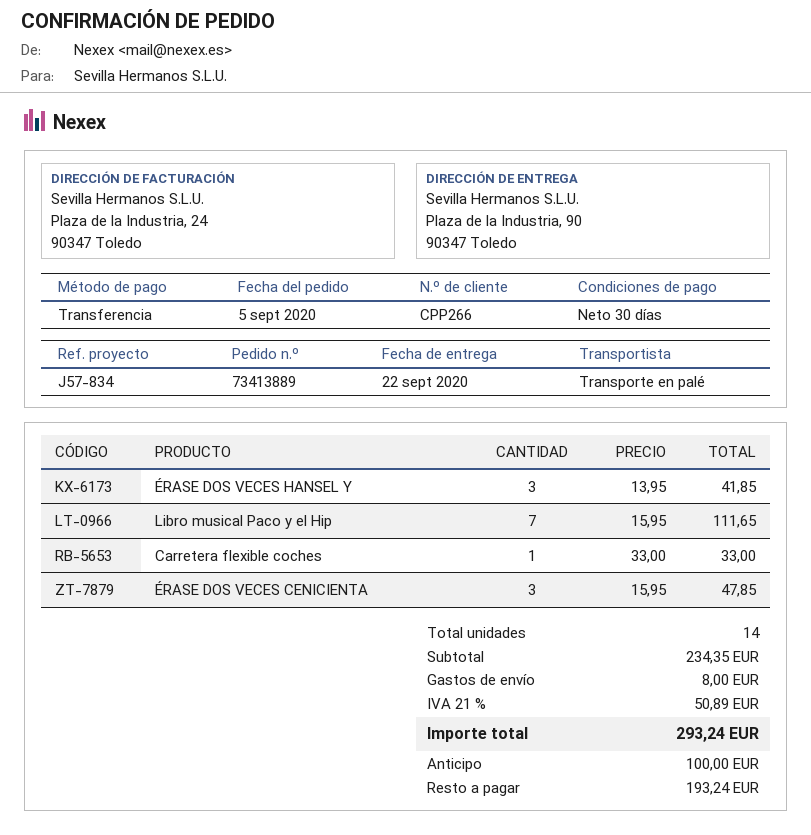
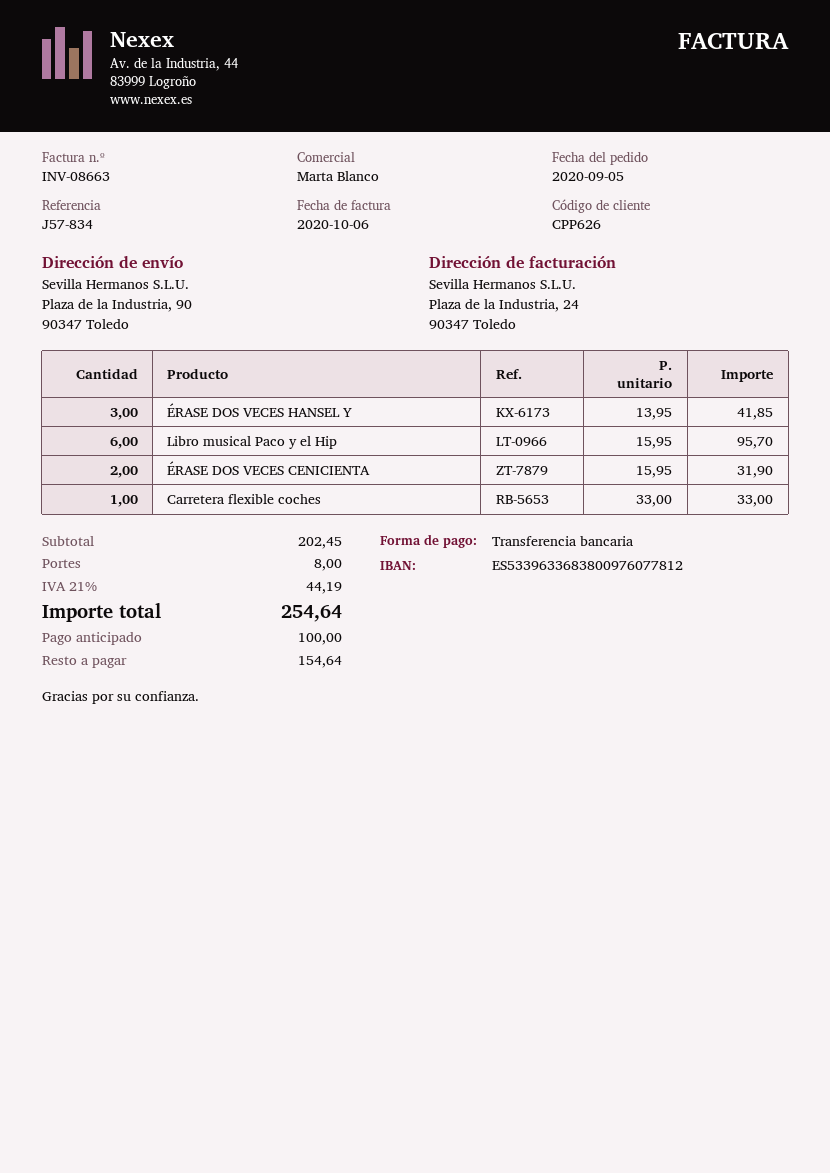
customer number: CPP266 -> CPP626
Libro musical Paco y el Hip: 7 x 15.95 = 111.65 -> 6 x 15.95 = 95.70
ÉRASE DOS VECES CENICIENTA: 3 x 15.95 = 47.85 -> 2 x 15.95 = 31.90
subtotal: 234.35 -> 202.45
tax: 21% = 50.89 -> 21% = 44.19
total: 293.24 -> 254.64
balance: 193.24 -> 154.64

